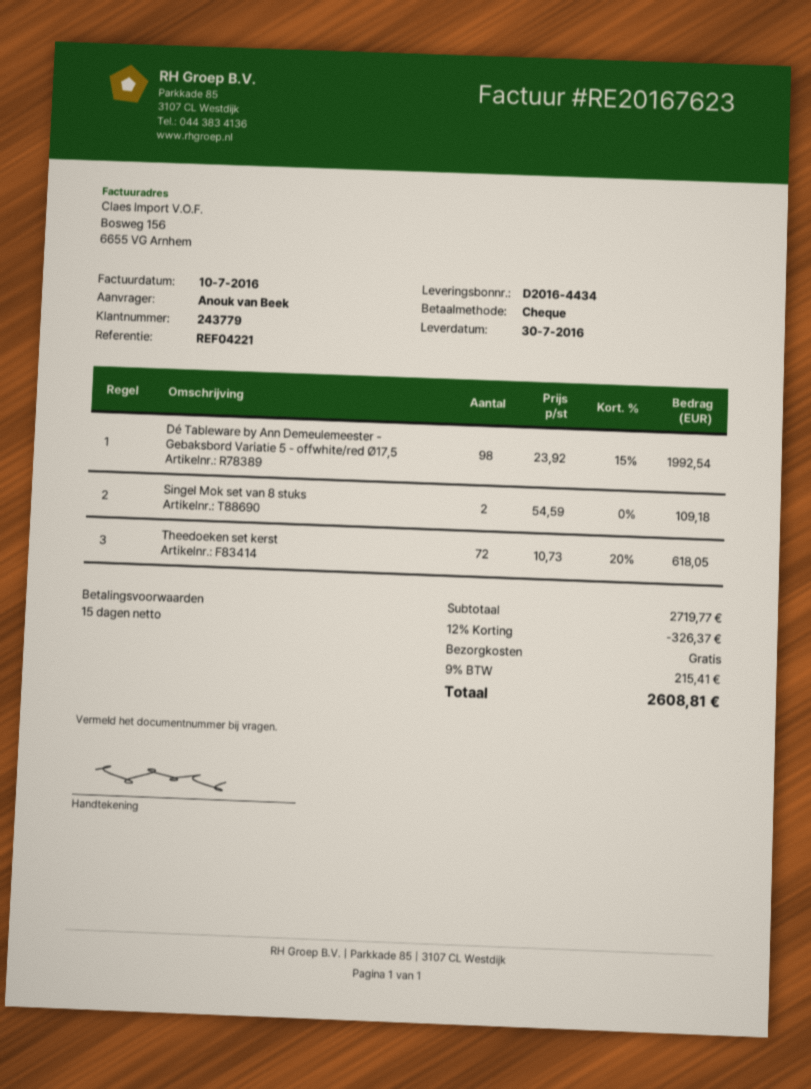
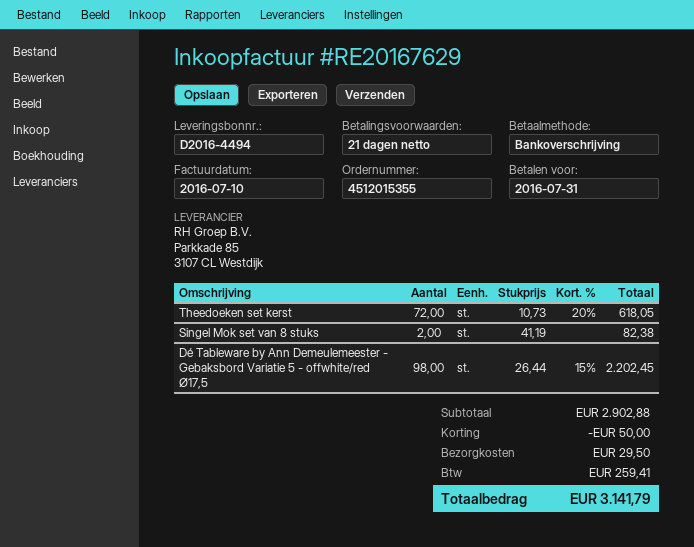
delivery note number: D2016-4434 -> D2016-4494
invoice number: RE20167623 -> RE20167629
payment terms: 15 days -> 21 days
payment method: cheque -> bank transfer
Dé Tableware by Ann Demeulemeester - Gebaksbord Variatie 5 - offwhite/red Ø17,5: 98 x 23.92 - 15% = 1992.54 -> 98 x 26.44 - 15% = 2202.45
Singel Mok set van 8 stuks: 2 x 54.59 = 109.18 -> 2 x 41.19 = 82.38
subtotal: 2719.77 -> 2902.88
discount: 326.37 -> 50.00
shipping: 0.00 -> 29.50
tax: 215.41 -> 259.41
total: 2608.81 -> 3141.79

